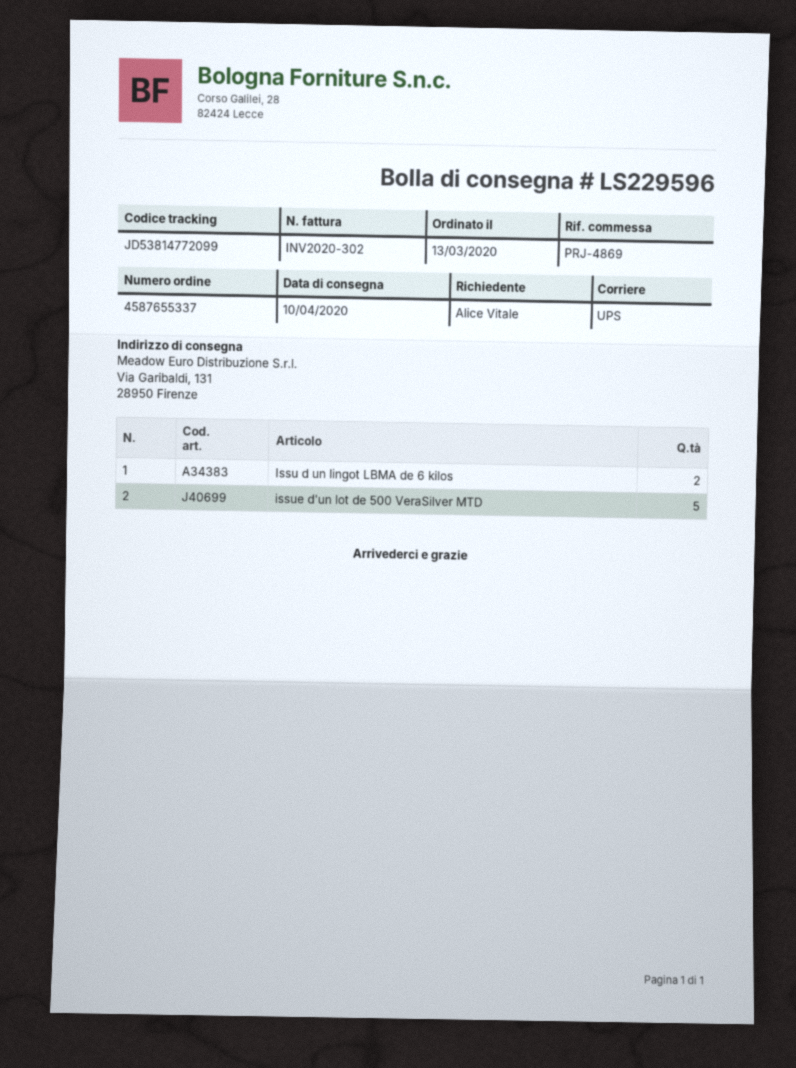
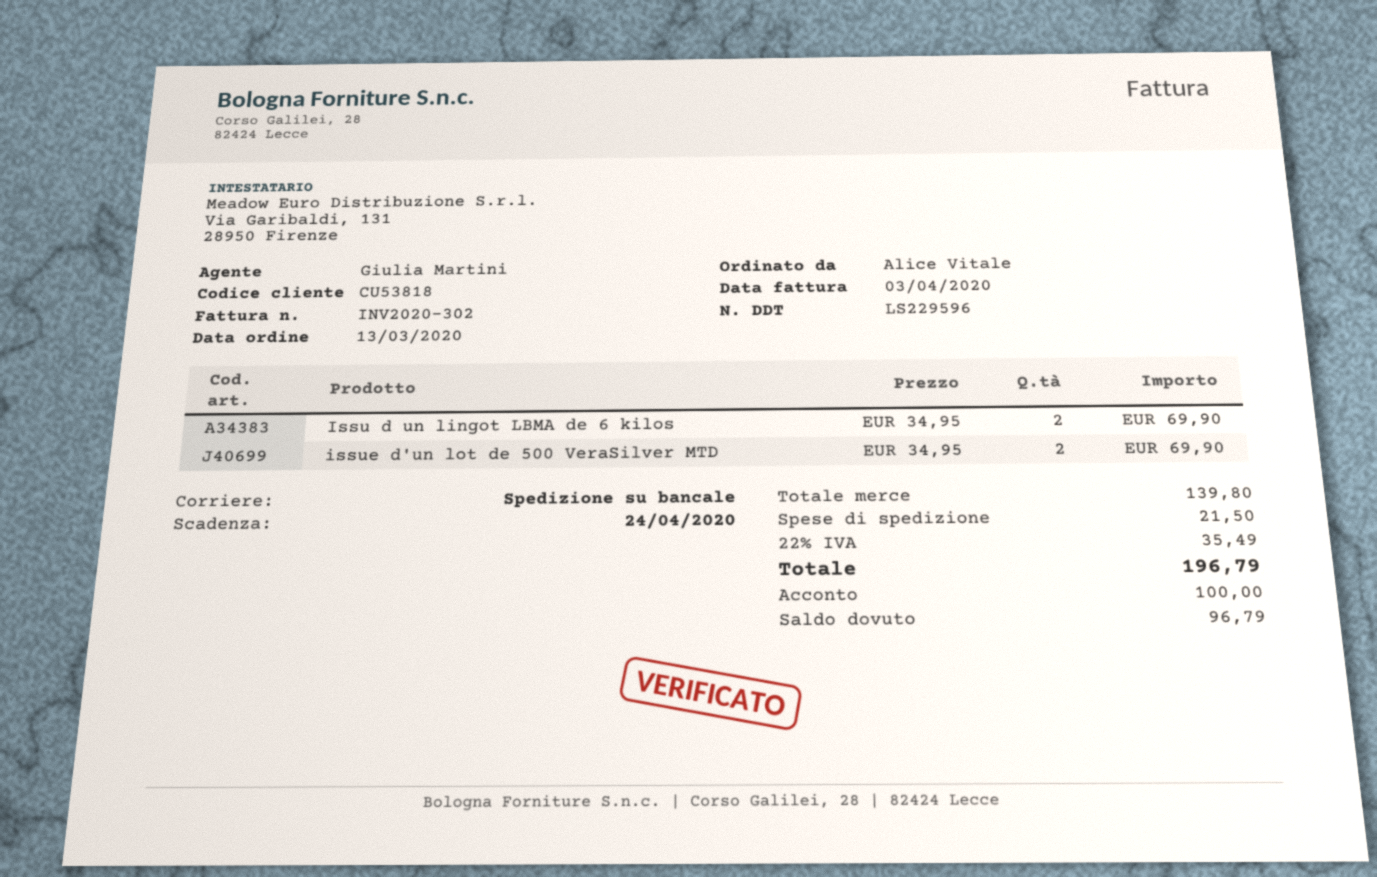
shipping method: UPS -> pallet freight
issue d'un lot de 500 VeraSilver MTD: 5 -> 2

